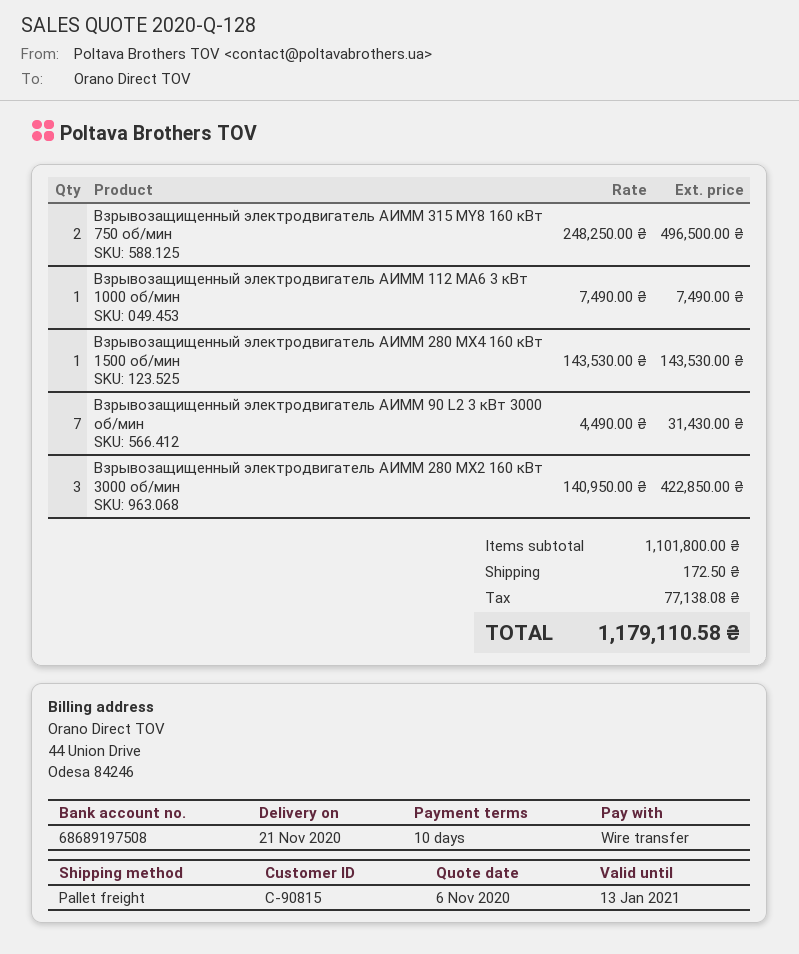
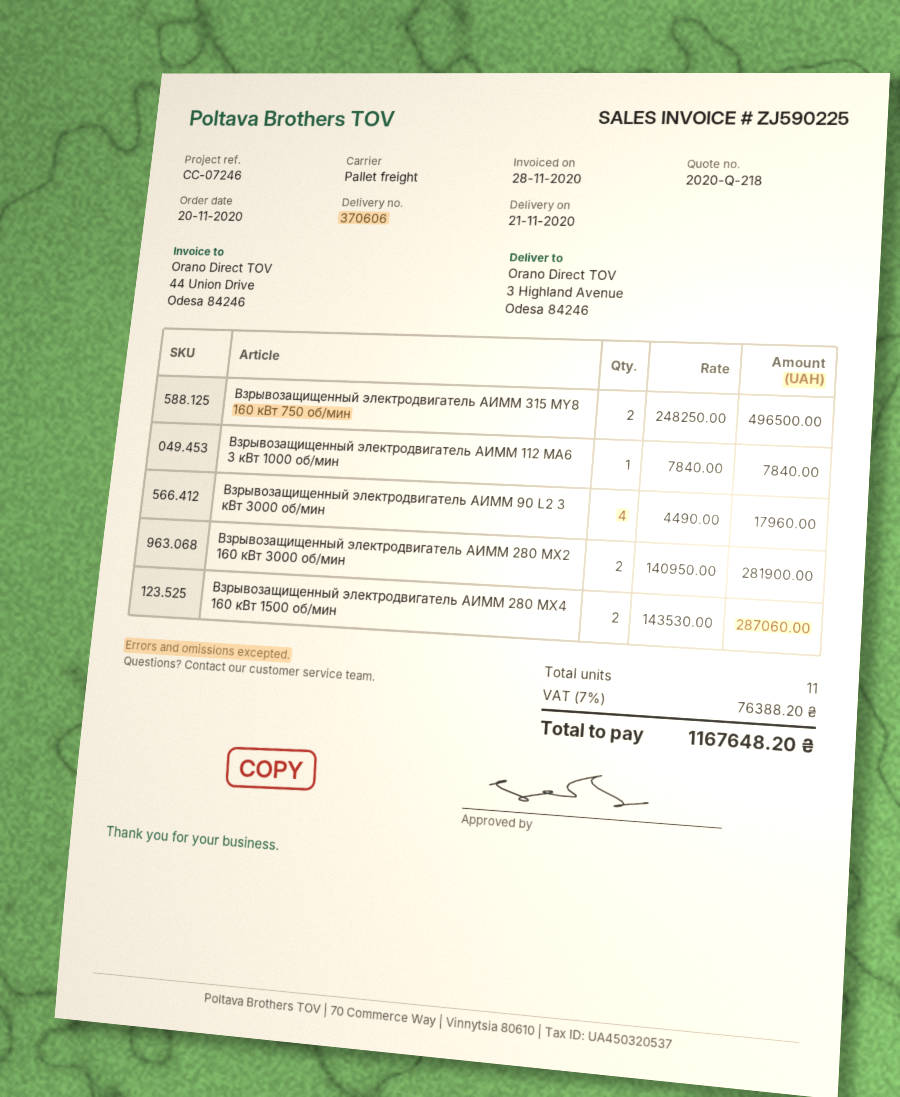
quote number: 2020-Q-128 -> 2020-Q-218
Взрывозащищенный электродвигатель АИММ 112 МА6 3 кВт 1000 об/мин: 1 x 7490.00 = 7490.00 -> 1 x 7840.00 = 7840.00
Взрывозащищенный электродвигатель АИММ 280 МХ4 160 кВт 1500 об/мин: 1 x 143530.00 = 143530.00 -> 2 x 143530.00 = 287060.00
Взрывозащищенный электродвигатель АИММ 90 L2 3 кВт 3000 об/мин: 7 x 4490.00 = 31430.00 -> 4 x 4490.00 = 17960.00
Взрывозащищенный электродвигатель АИММ 280 МХ2 160 кВт 3000 об/мин: 3 x 140950.00 = 422850.00 -> 2 x 140950.00 = 281900.00
shipping: 172.50 -> none
tax: 77138.08 -> 76388.20
total: 1179110.58 -> 1167648.20

